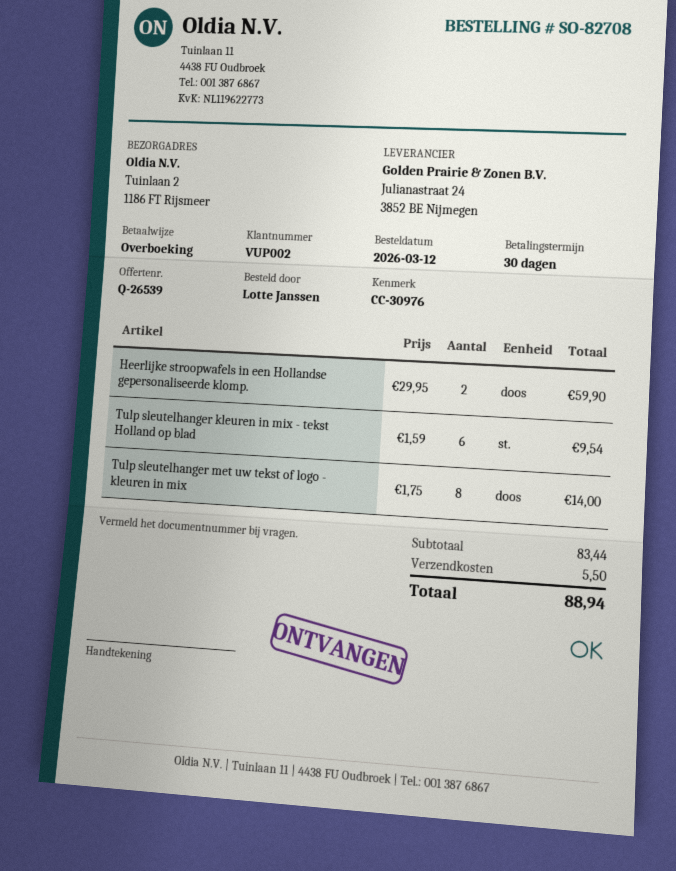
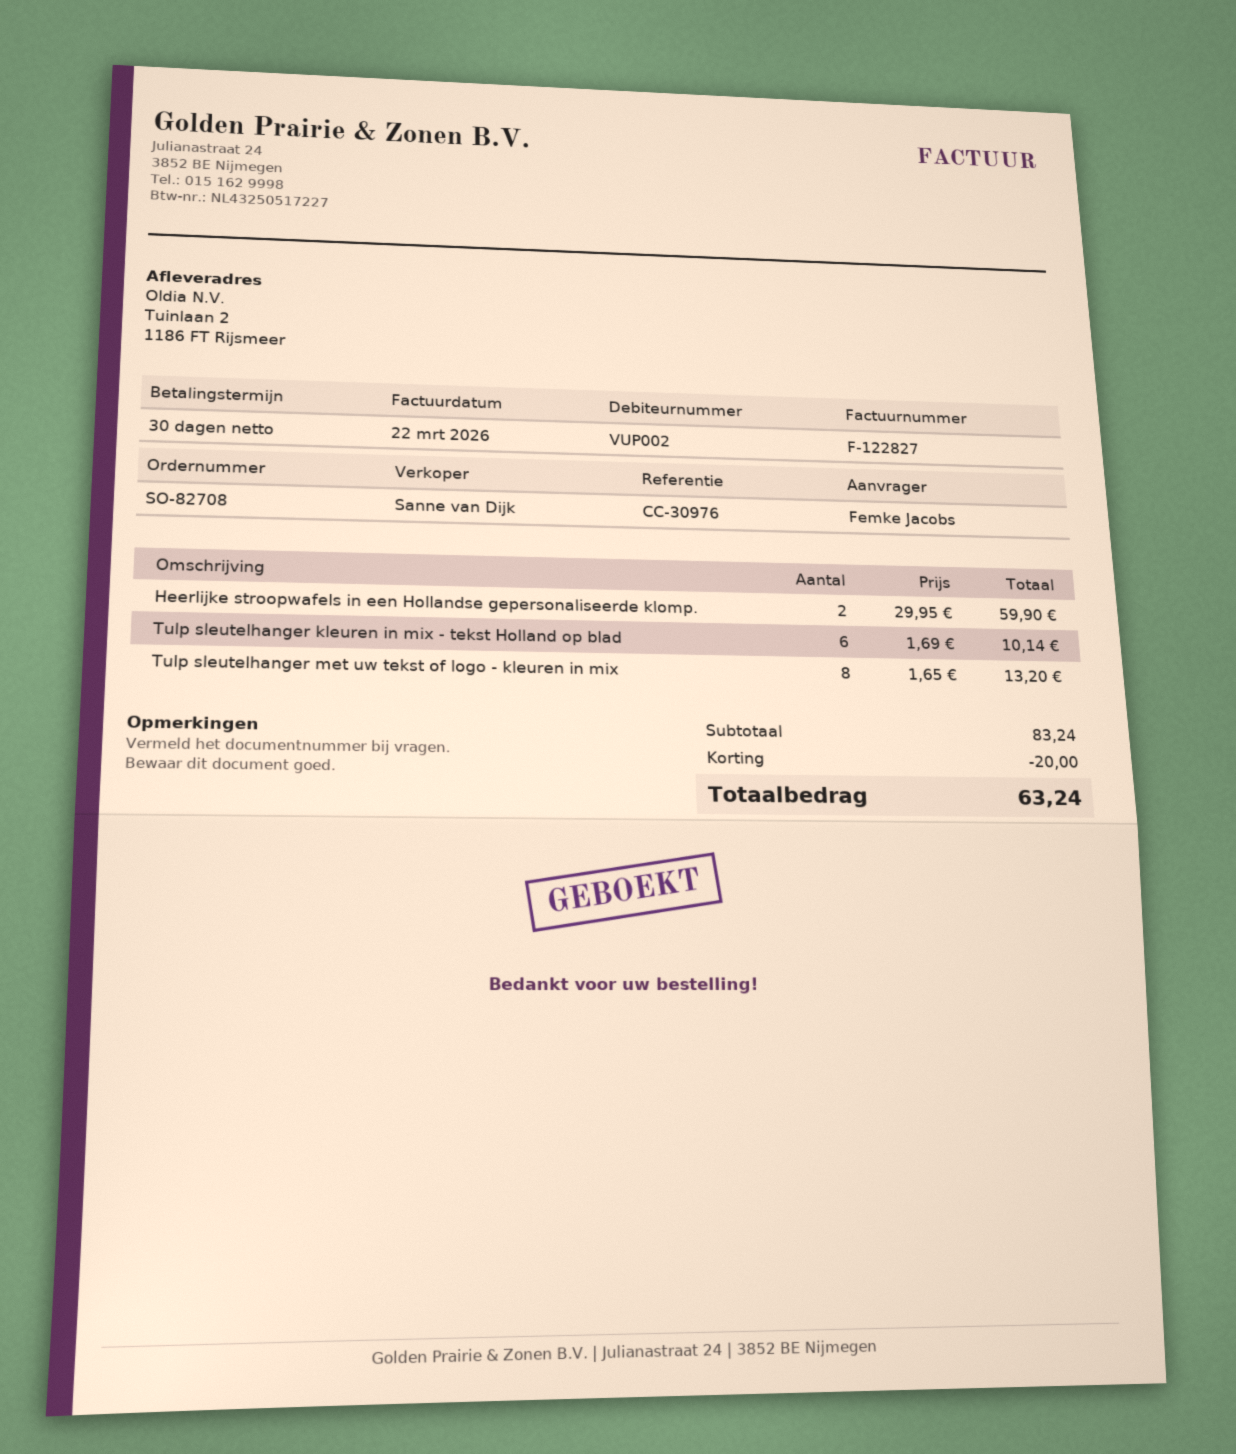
ordered by: Lotte Janssen -> Femke Jacobs
Tulp sleutelhanger kleuren in mix - tekst Holland op blad: 6 x 1.59 = 9.54 -> 6 x 1.69 = 10.14
Tulp sleutelhanger met uw tekst of logo - kleuren in mix: 8 x 1.75 = 14.00 -> 8 x 1.65 = 13.20
subtotal: 83.44 -> 83.24
discount: none -> 20.00
shipping: 5.50 -> none
total: 88.94 -> 63.24

